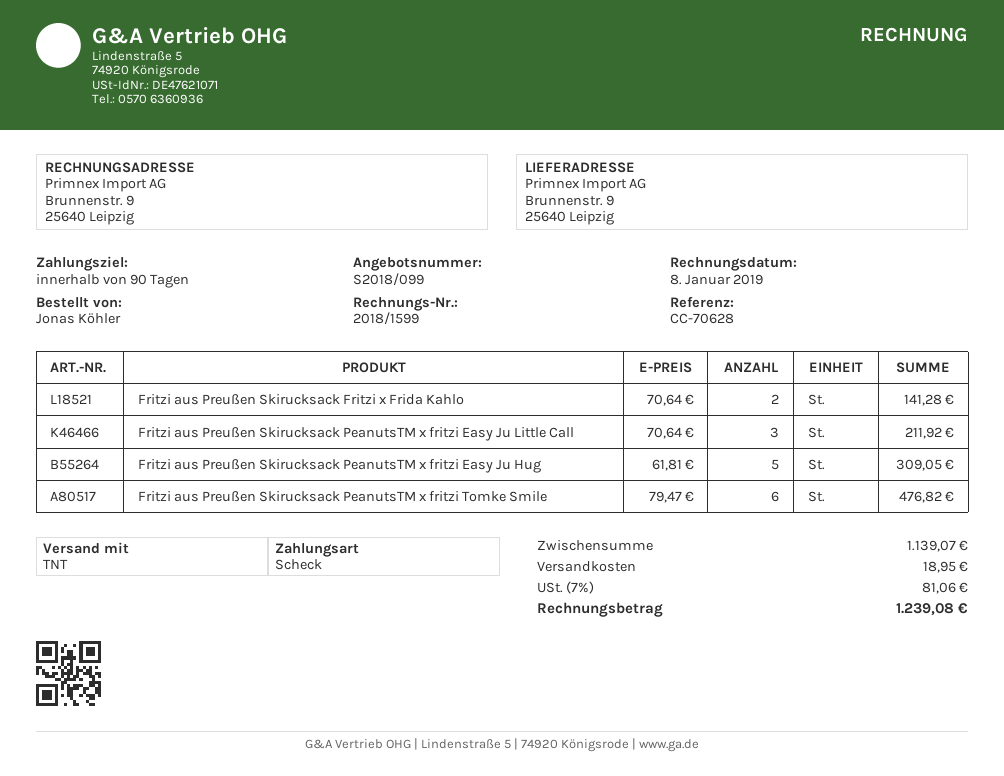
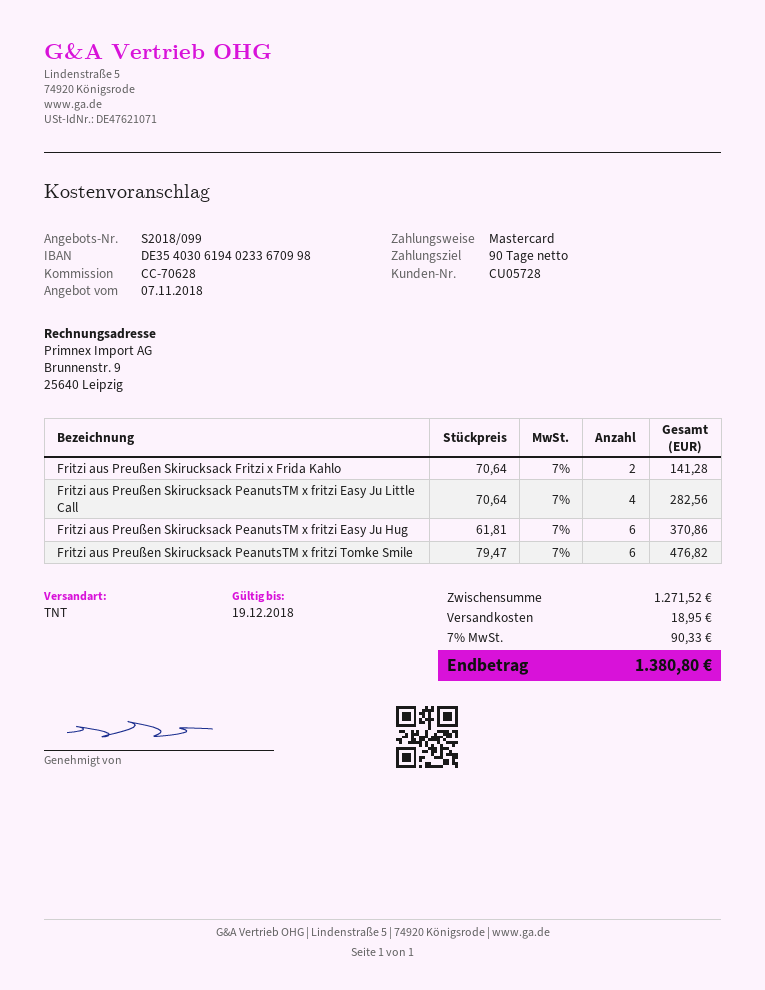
payment method: cheque -> Mastercard
Fritzi aus Preußen Skirucksack PeanutsTM x fritzi Easy Ju Little Call: 3 x 70.64 = 211.92 -> 4 x 70.64 = 282.56
Fritzi aus Preußen Skirucksack PeanutsTM x fritzi Easy Ju Hug: 5 x 61.81 = 309.05 -> 6 x 61.81 = 370.86
subtotal: 1139.07 -> 1271.52
tax: 7% = 81.06 -> 7% = 90.33
total: 1239.08 -> 1380.80

